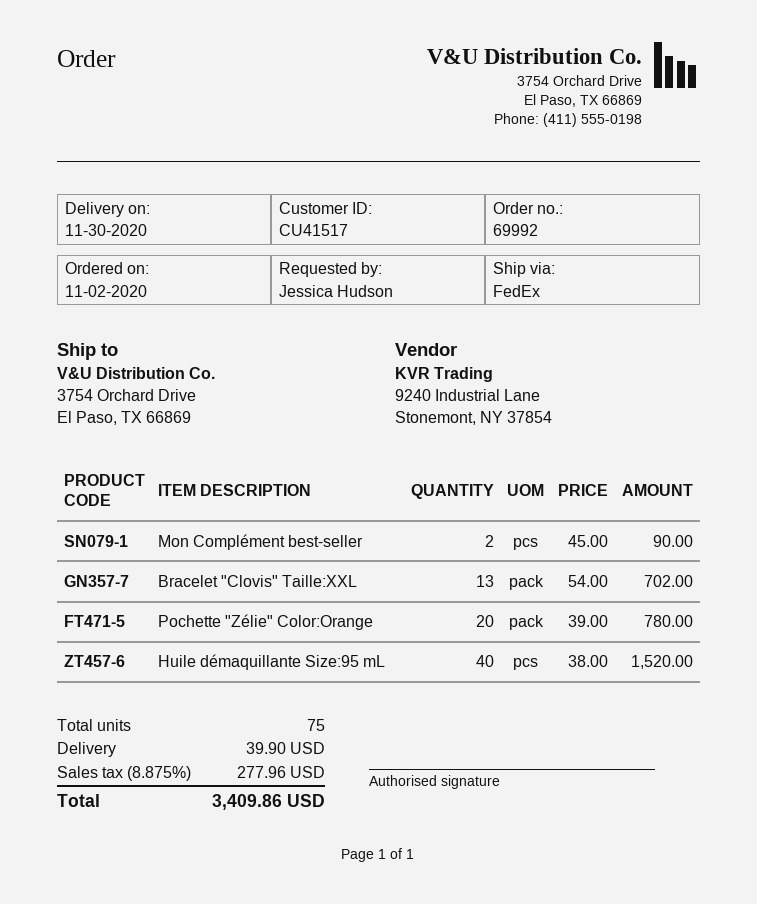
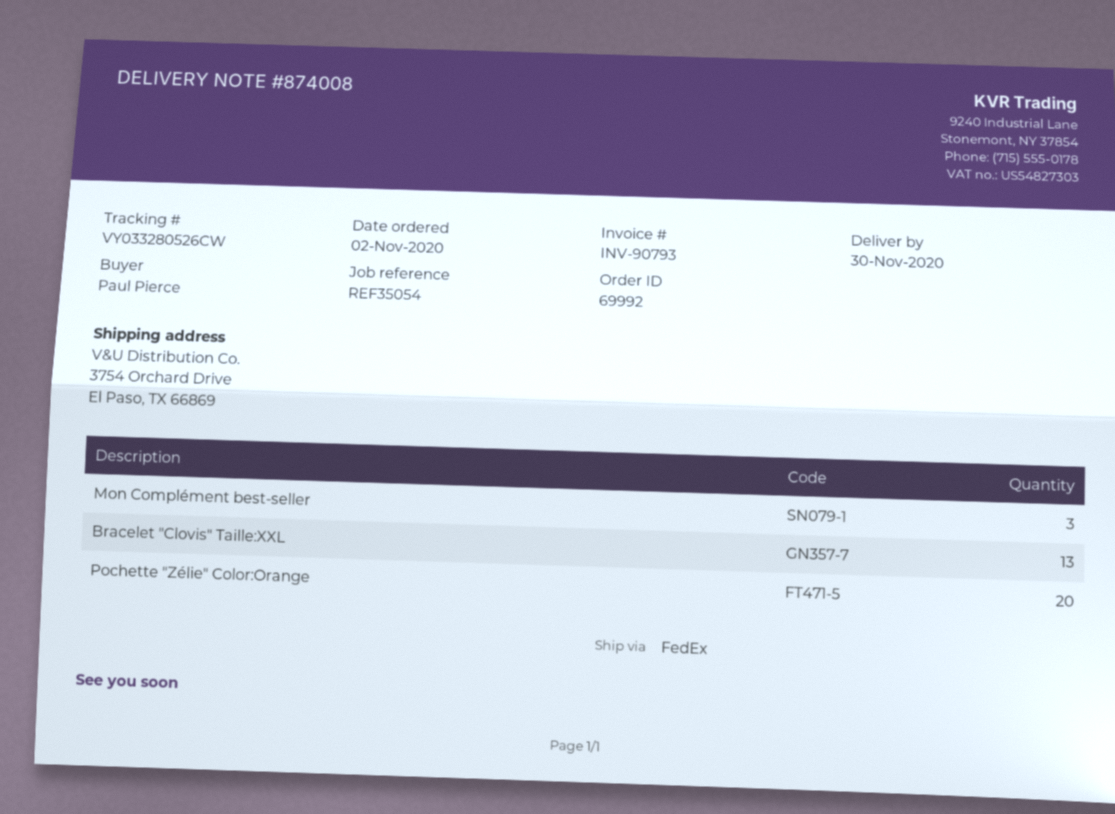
ordered by: Jessica Hudson -> Paul Pierce
Mon Complément best-seller: 2 -> 3
Huile démaquillante Size:95 mL: 40 -> none

